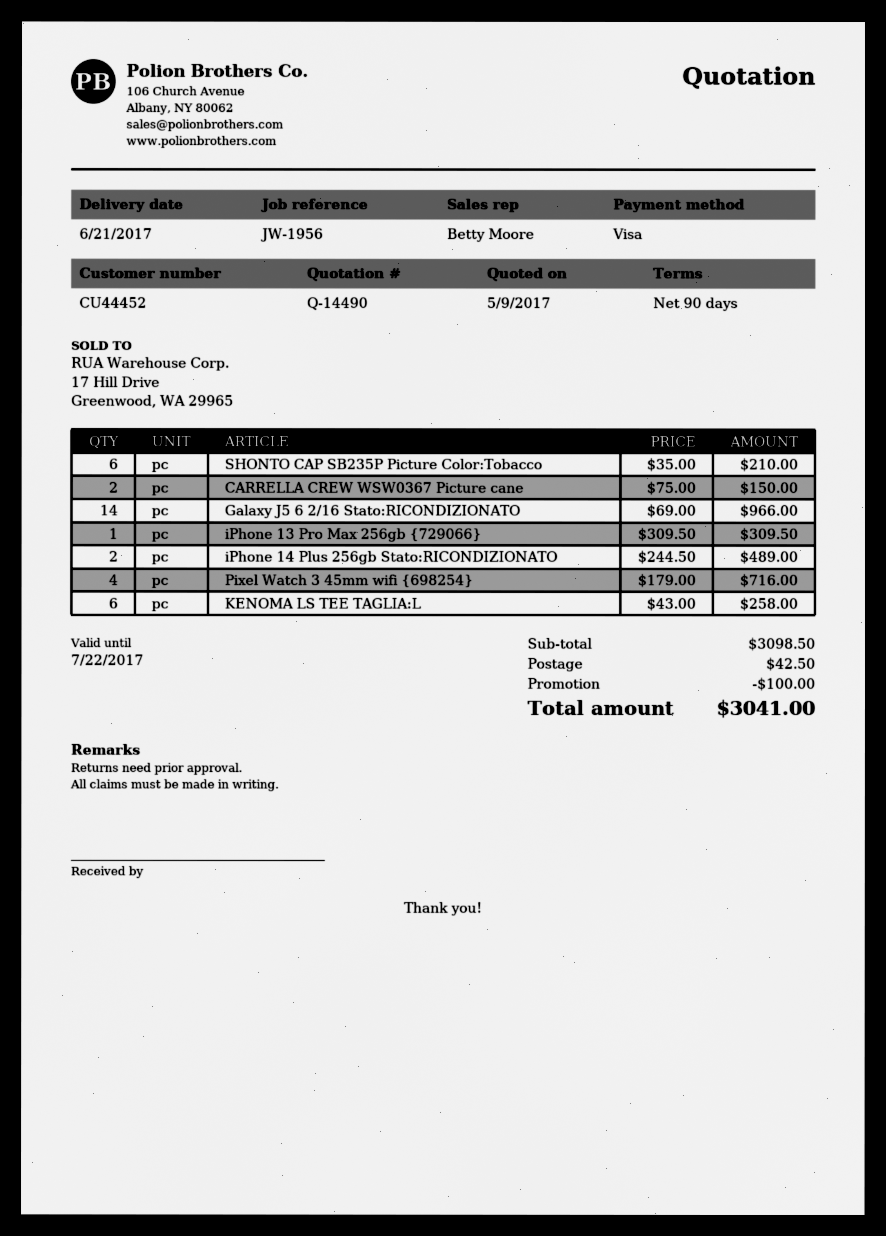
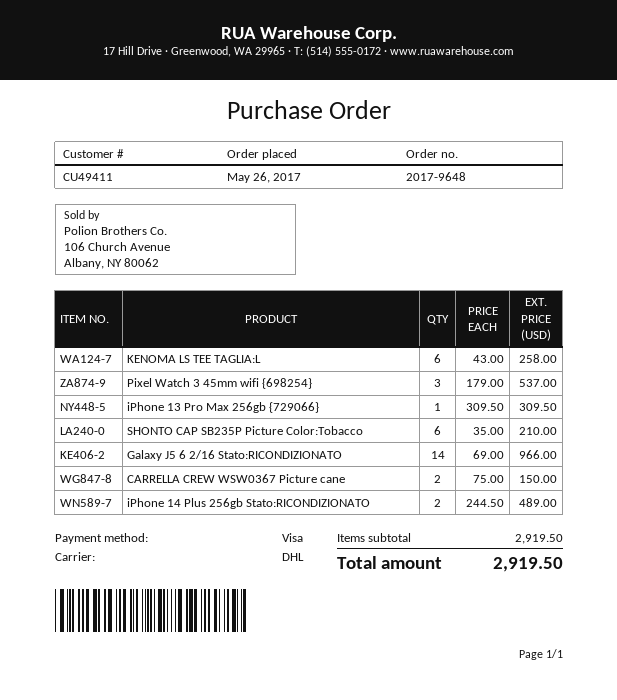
customer number: CU44452 -> CU49411
Pixel Watch 3 45mm wifi {698254}: 4 x 179.00 = 716.00 -> 3 x 179.00 = 537.00
subtotal: 3098.50 -> 2919.50
discount: 100.00 -> none
shipping: 42.50 -> none
total: 3041.00 -> 2919.50

